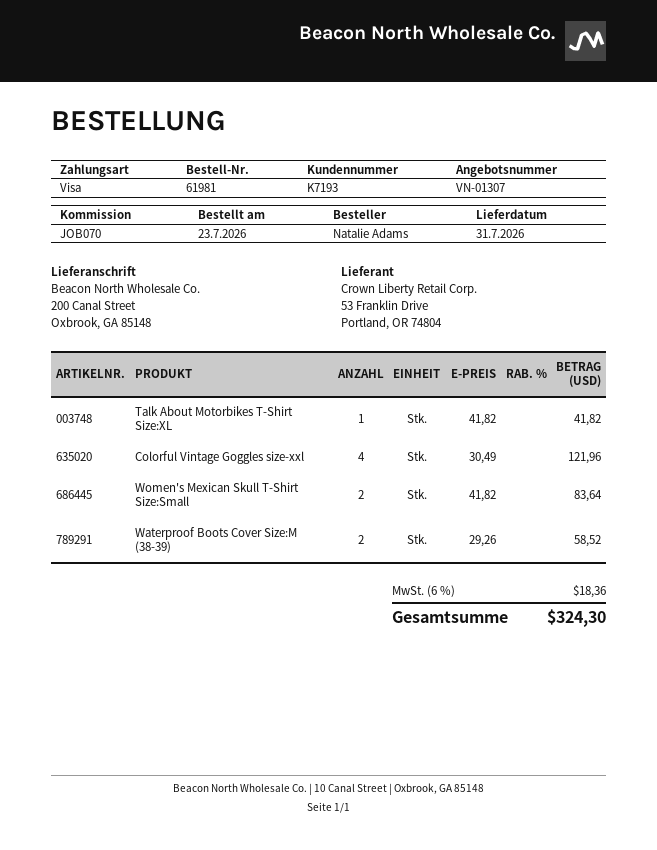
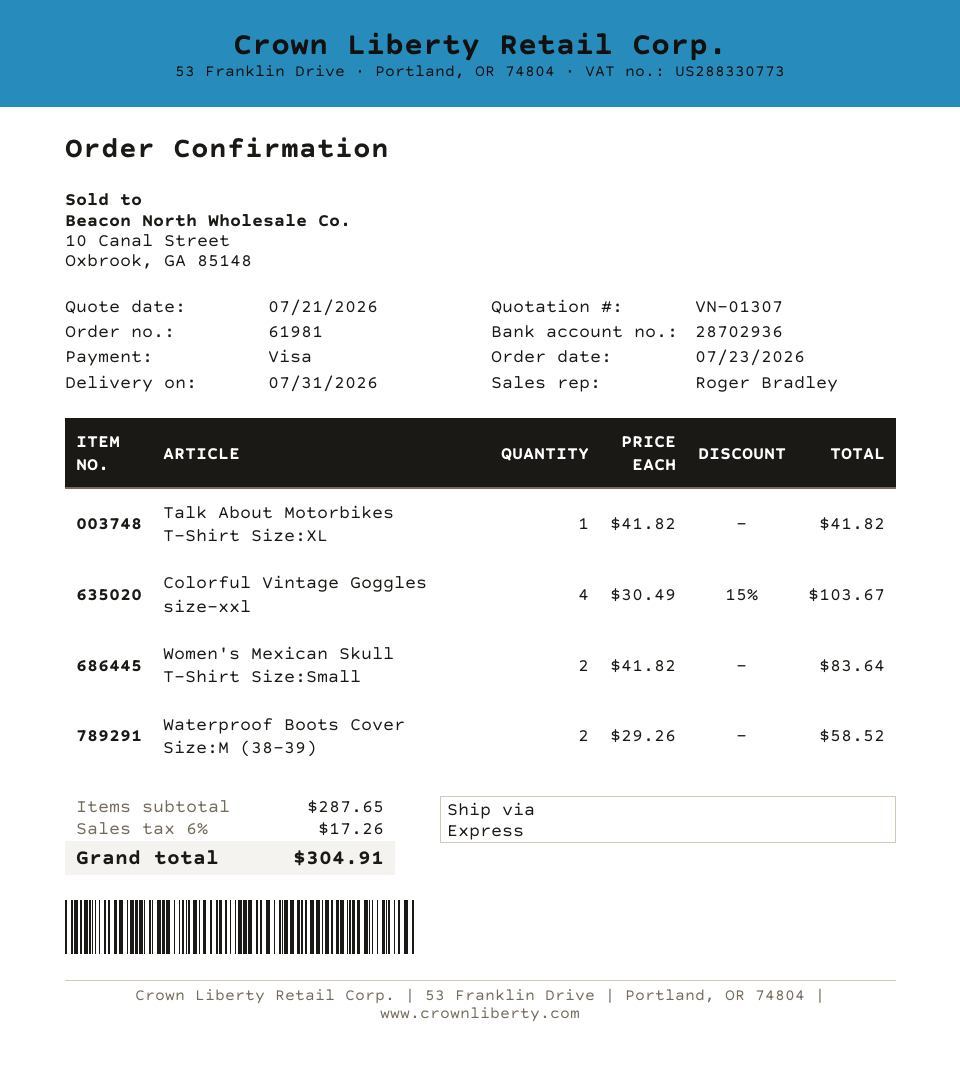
Colorful Vintage Goggles size-xxl: 4 x 30.49 = 121.96 -> 4 x 30.49 - 15% = 103.67
tax: 6% = 18.36 -> 6% = 17.26
total: 324.30 -> 304.91

